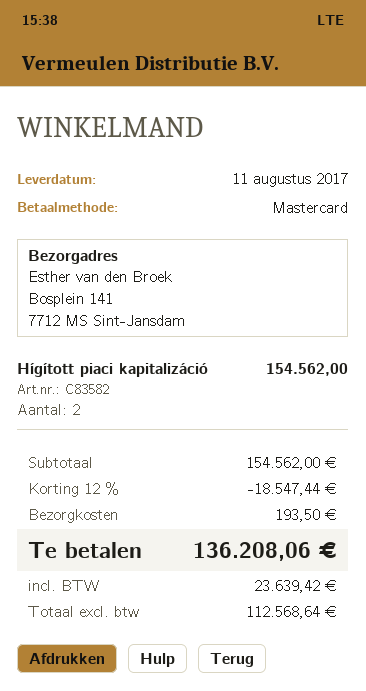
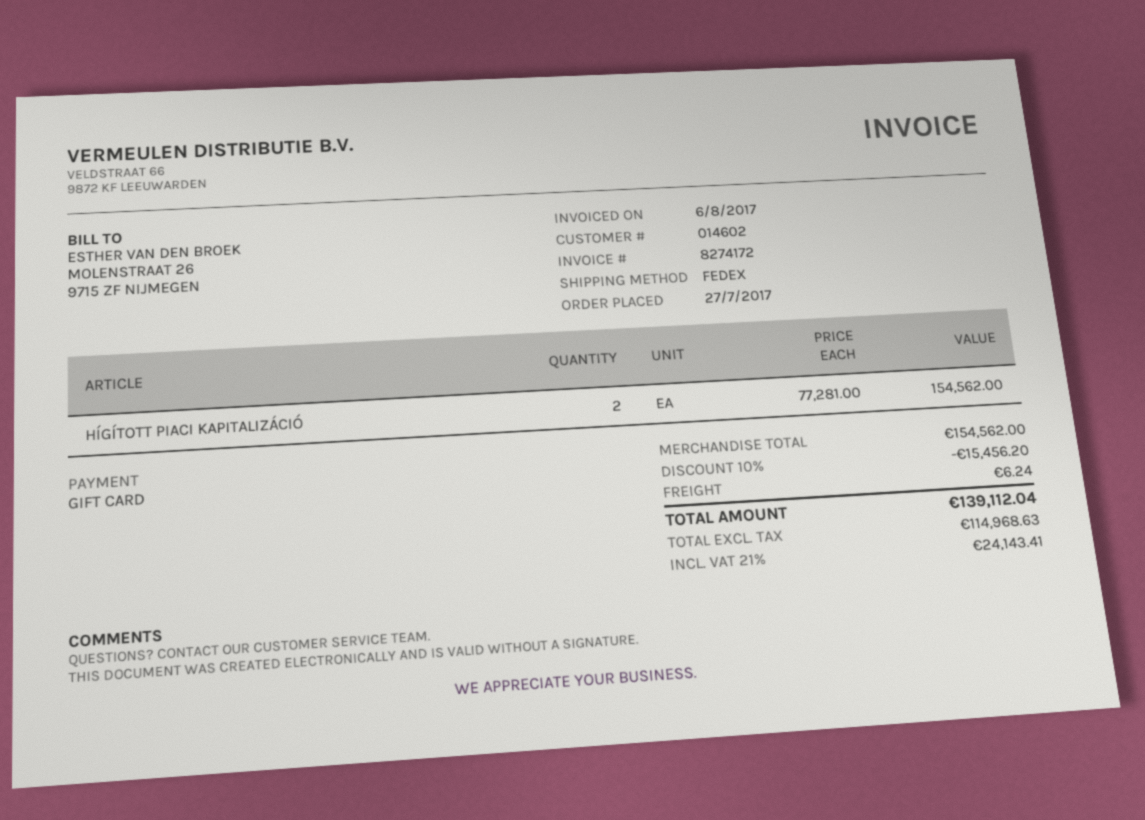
payment method: Mastercard -> gift card
discount: 12% = 18547.44 -> 10% = 15456.20
shipping: 193.50 -> 6.24
net: 112568.64 -> 114968.63
tax: 23639.42 -> 24143.41
total: 136208.06 -> 139112.04

